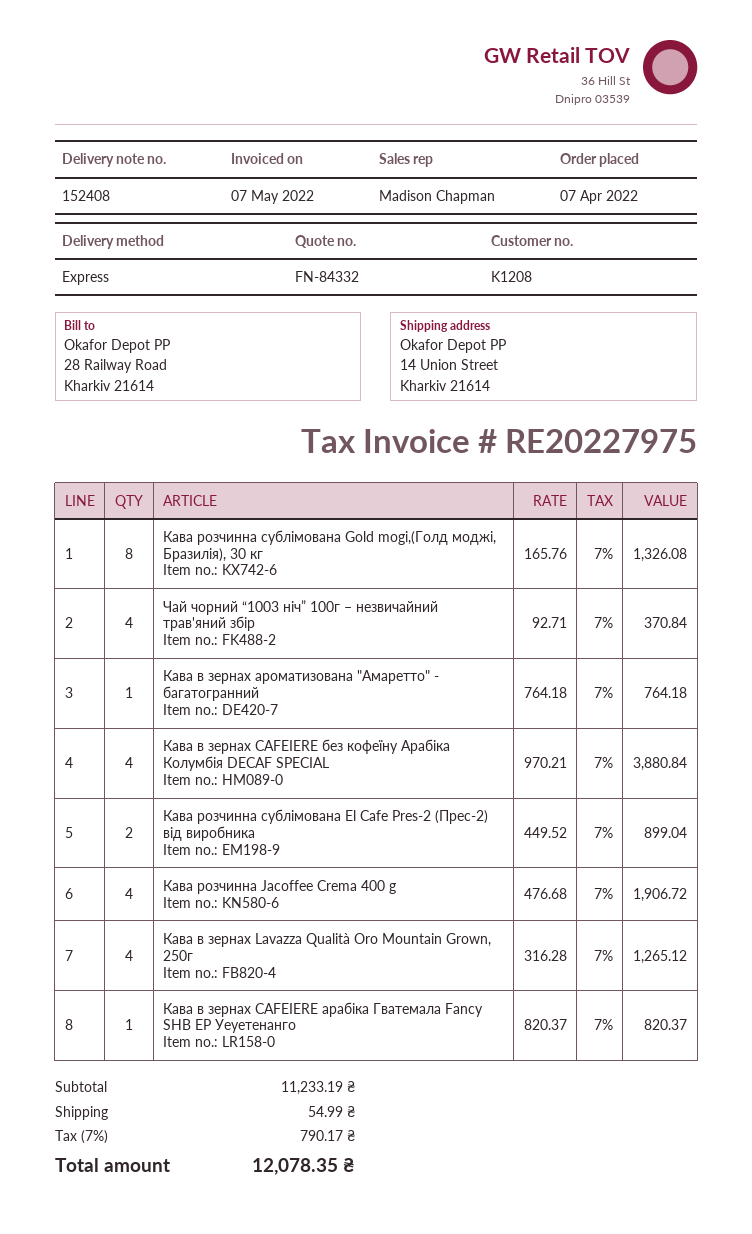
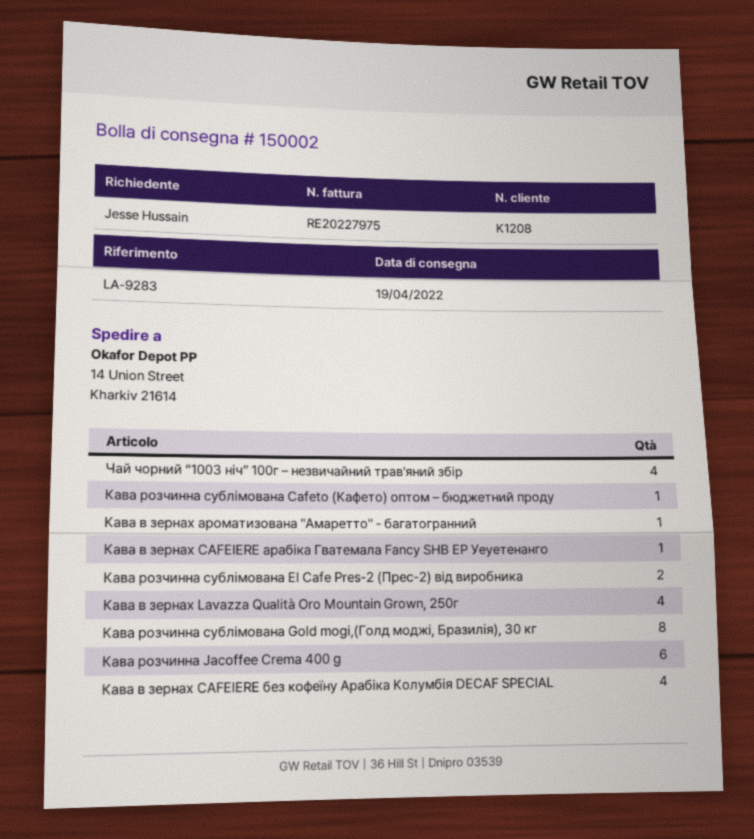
delivery note number: 152408 -> 150002
Кава розчинна Jacoffee Crema 400 g: 4 -> 6
Кава розчинна сублімована Cafeto (Кафето) оптом – бюджетний проду: none -> 1

